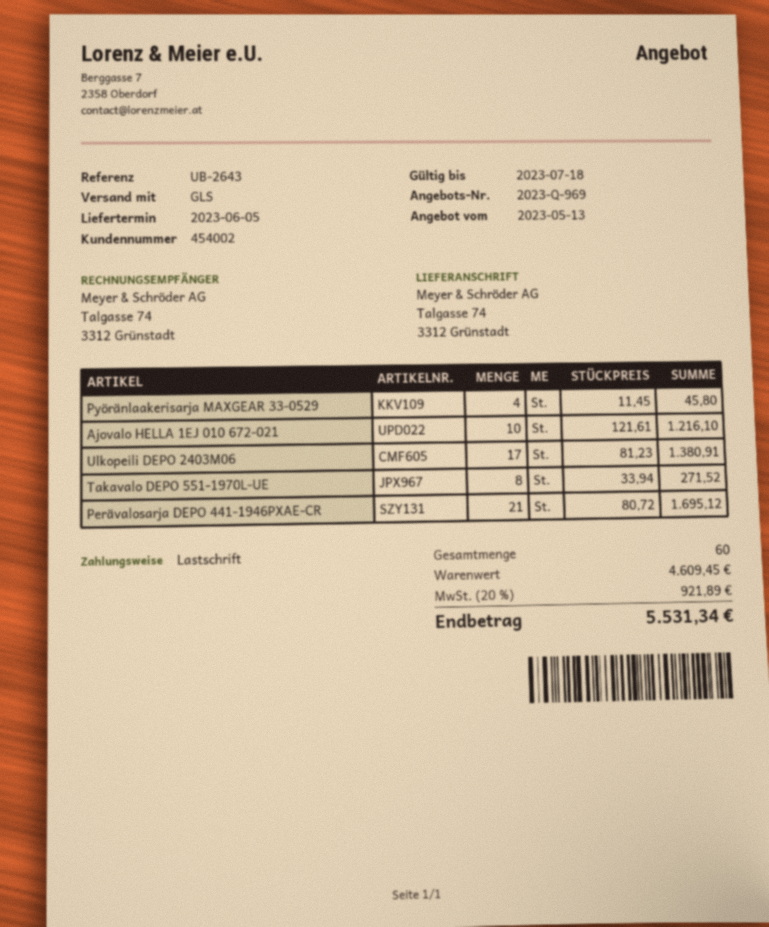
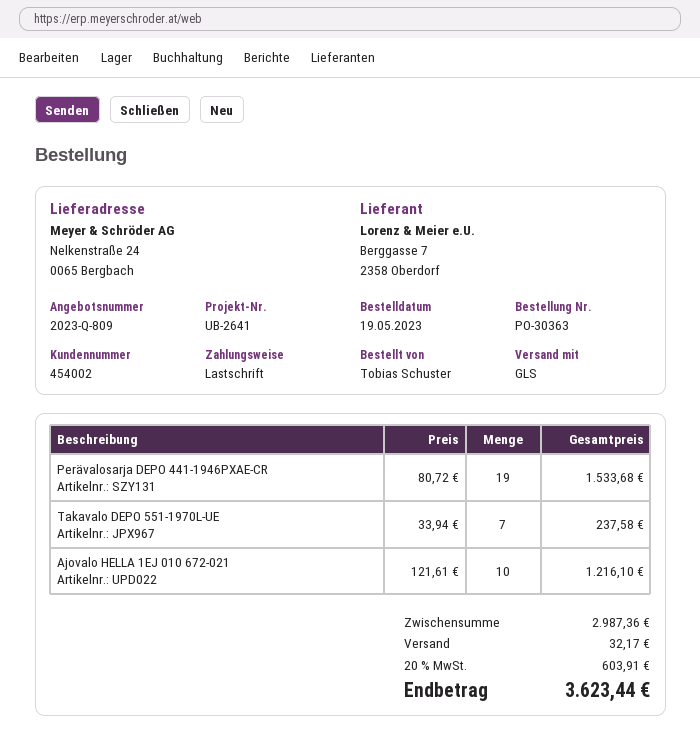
quote number: 2023-Q-969 -> 2023-Q-809
reference: UB-2643 -> UB-2641
ship to: Talgasse 74, 3312 Grünstadt -> Nelkenstraße 24, 0065 Bergbach
Pyöränlaakerisarja MAXGEAR 33-0529: 4 x 11.45 = 45.80 -> none
Ulkopeili DEPO 2403M06: 17 x 81.23 = 1380.91 -> none
Takavalo DEPO 551-1970L-UE: 8 x 33.94 = 271.52 -> 7 x 33.94 = 237.58
Perävalosarja DEPO 441-1946PXAE-CR: 21 x 80.72 = 1695.12 -> 19 x 80.72 = 1533.68
subtotal: 4609.45 -> 2987.36
shipping: none -> 32.17
tax: 20% = 921.89 -> 20% = 603.91
total: 5531.34 -> 3623.44

